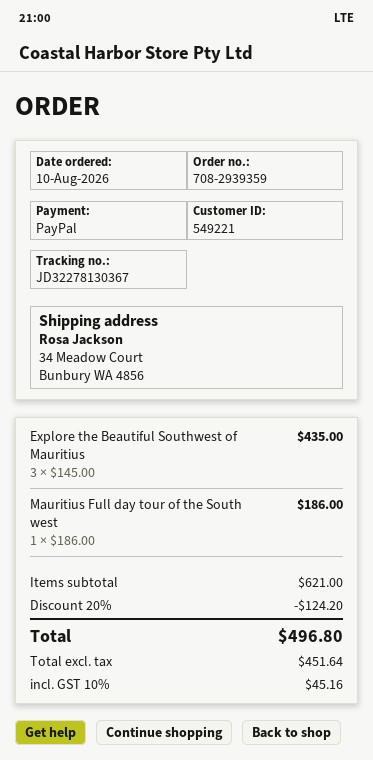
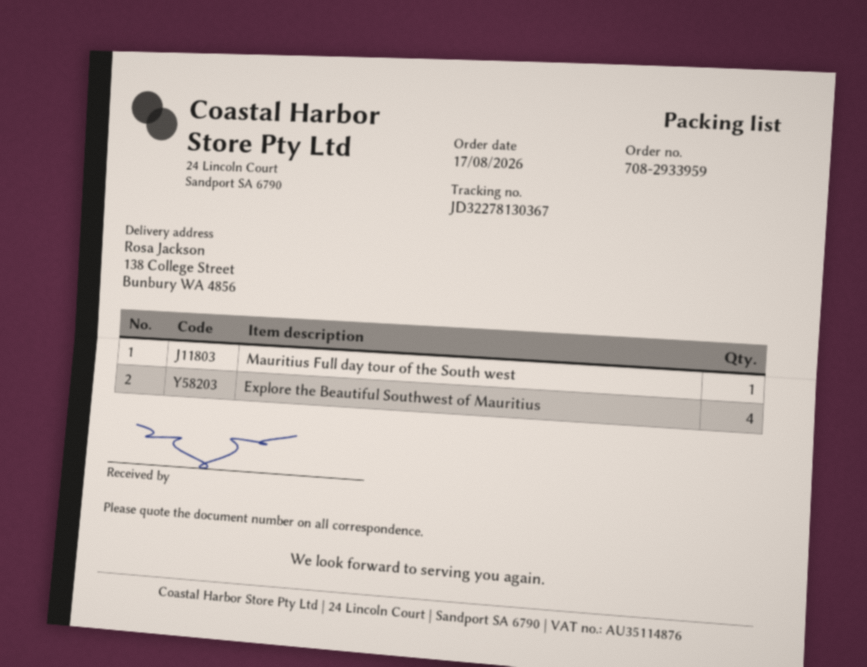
order number: 708-2939359 -> 708-2933959
order date: 2026-08-10 -> 2026-08-17
ship to: 34 Meadow Court, Bunbury WA 4856 -> 138 College Street, Bunbury WA 4856
Explore the Beautiful Southwest of Mauritius: 3 -> 4

